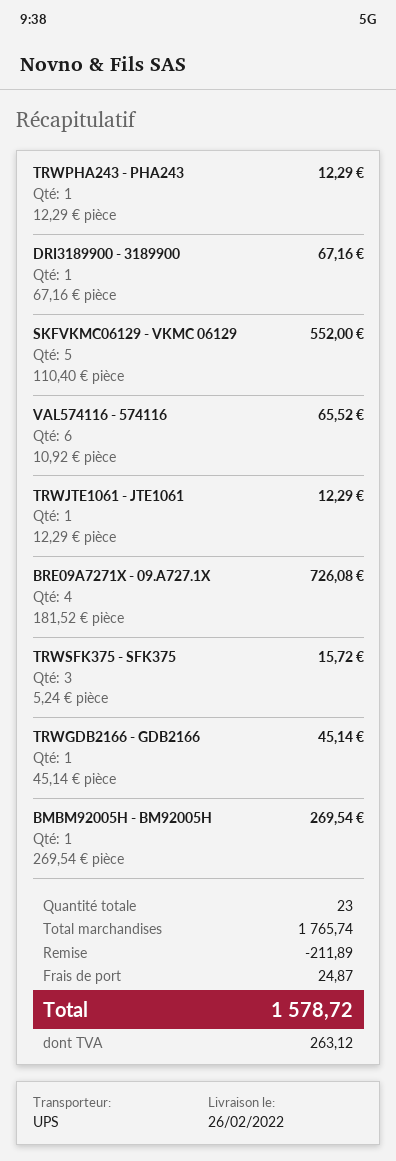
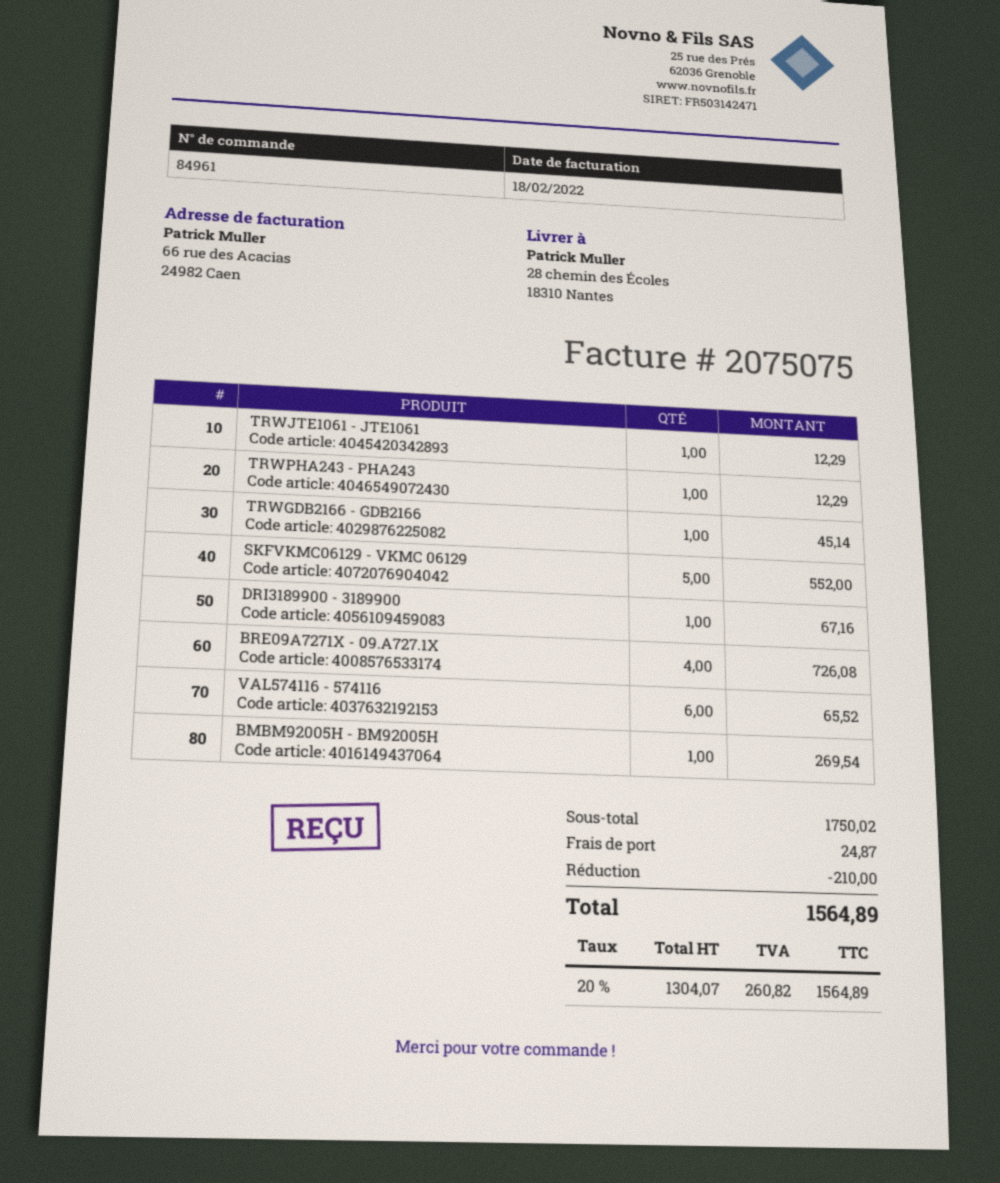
TRWSFK375 - SFK375: 3 for 15.72 -> none
subtotal: 1765.74 -> 1750.02
discount: 211.89 -> 210.00
tax: 263.12 -> 260.82
total: 1578.72 -> 1564.89

